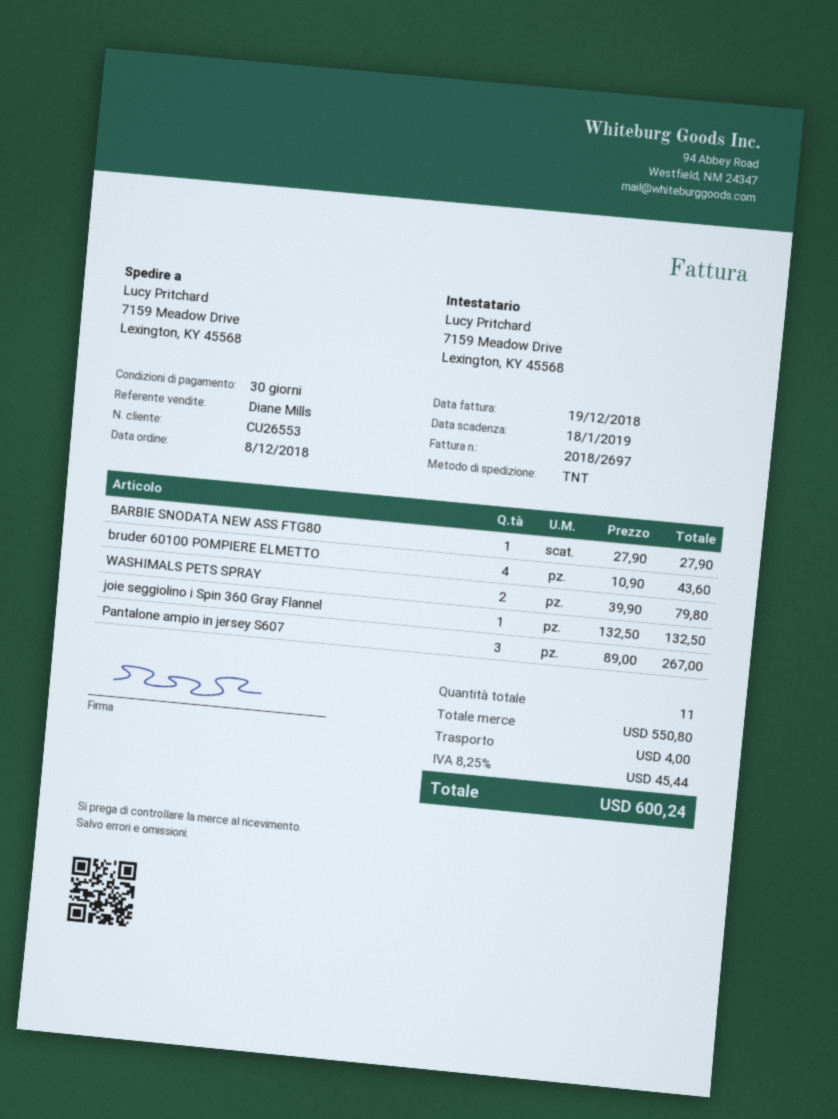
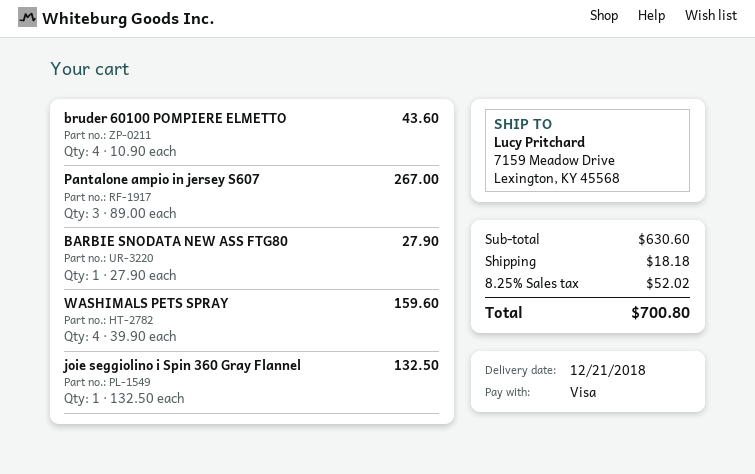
WASHIMALS PETS SPRAY: 2 x 39.90 = 79.80 -> 4 x 39.90 = 159.60
subtotal: 550.80 -> 630.60
shipping: 4.00 -> 18.18
tax: 8.25% = 45.44 -> 8.25% = 52.02
total: 600.24 -> 700.80

